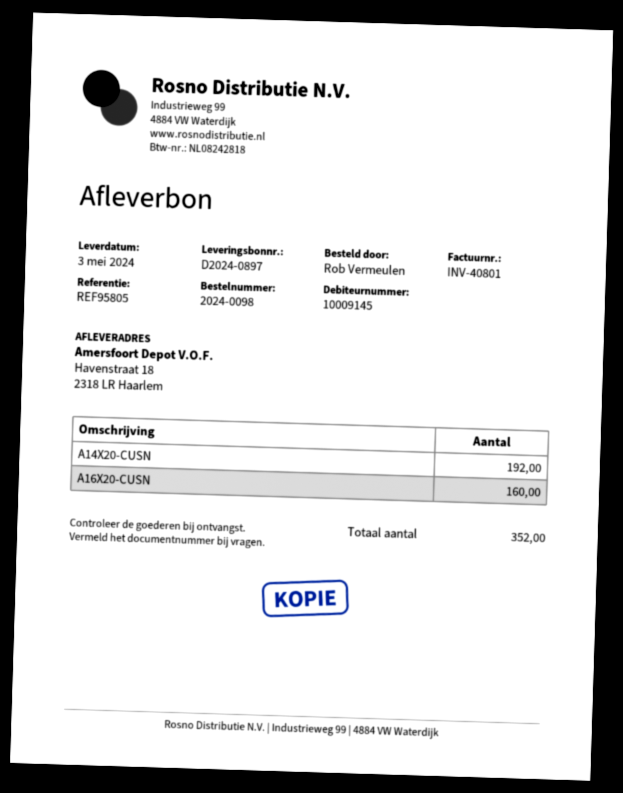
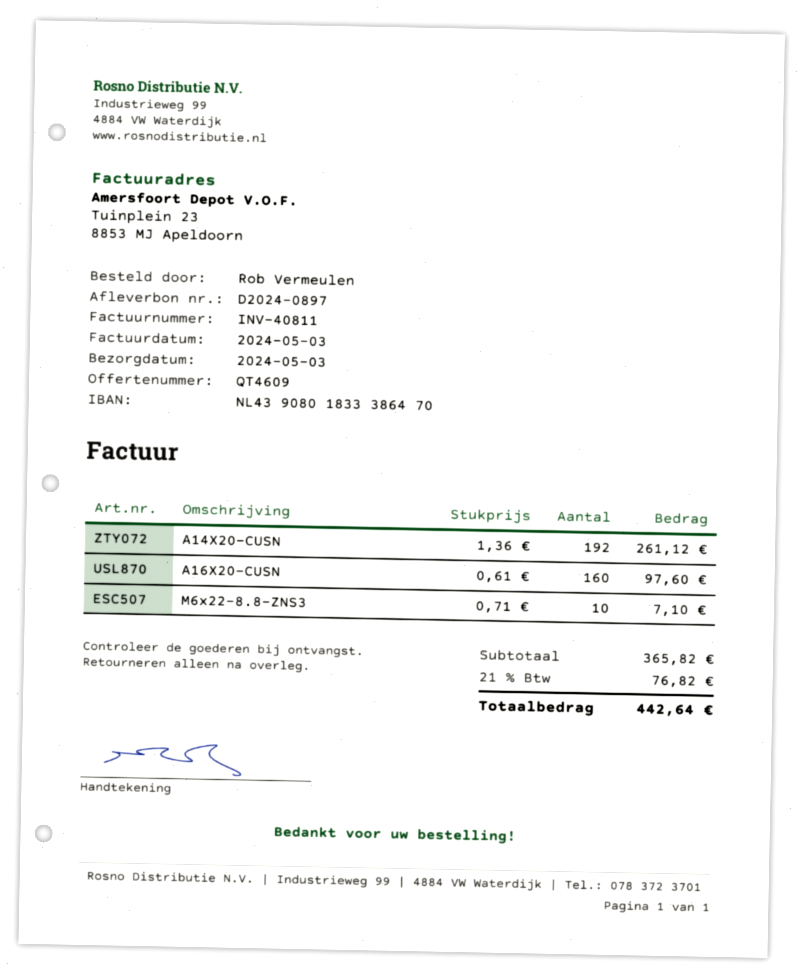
invoice number: INV-40801 -> INV-40811
M6x22-8.8-ZNS3: none -> 10

